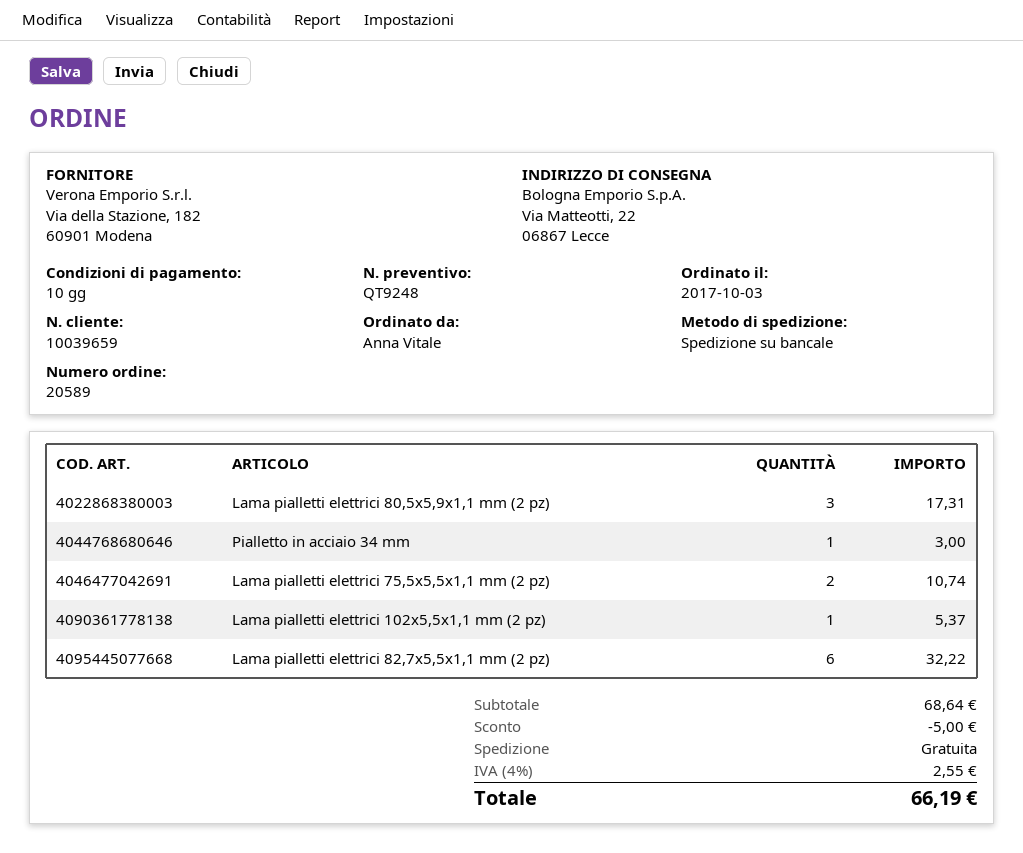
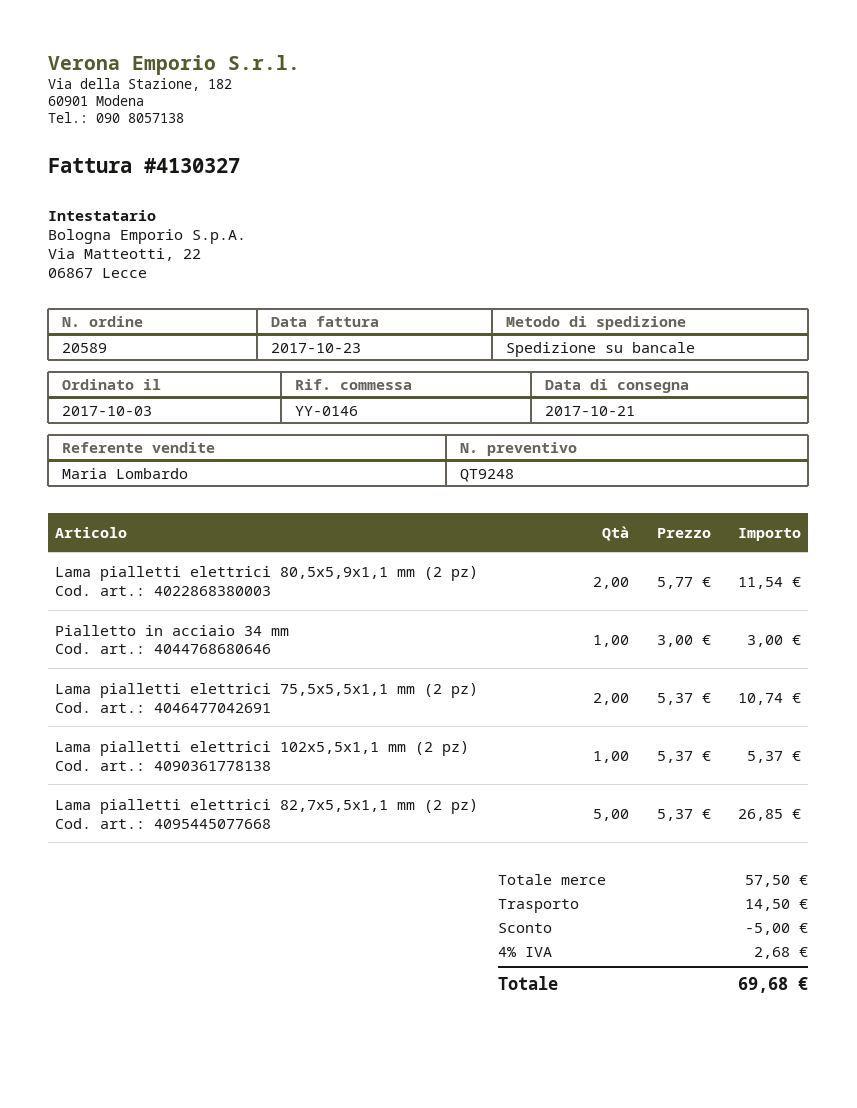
Lama pialletti elettrici 80,5x5,9x1,1 mm (2 pz): 3 for 17.31 -> 2 for 11.54
Lama pialletti elettrici 82,7x5,5x1,1 mm (2 pz): 6 for 32.22 -> 5 for 26.85
subtotal: 68.64 -> 57.50
shipping: 0.00 -> 14.50
tax: 4% = 2.55 -> 4% = 2.68
total: 66.19 -> 69.68

